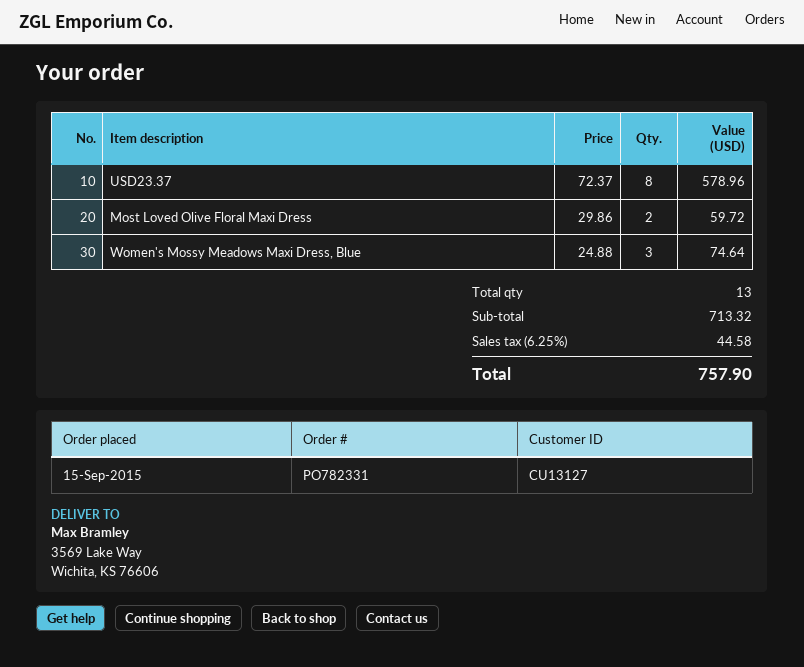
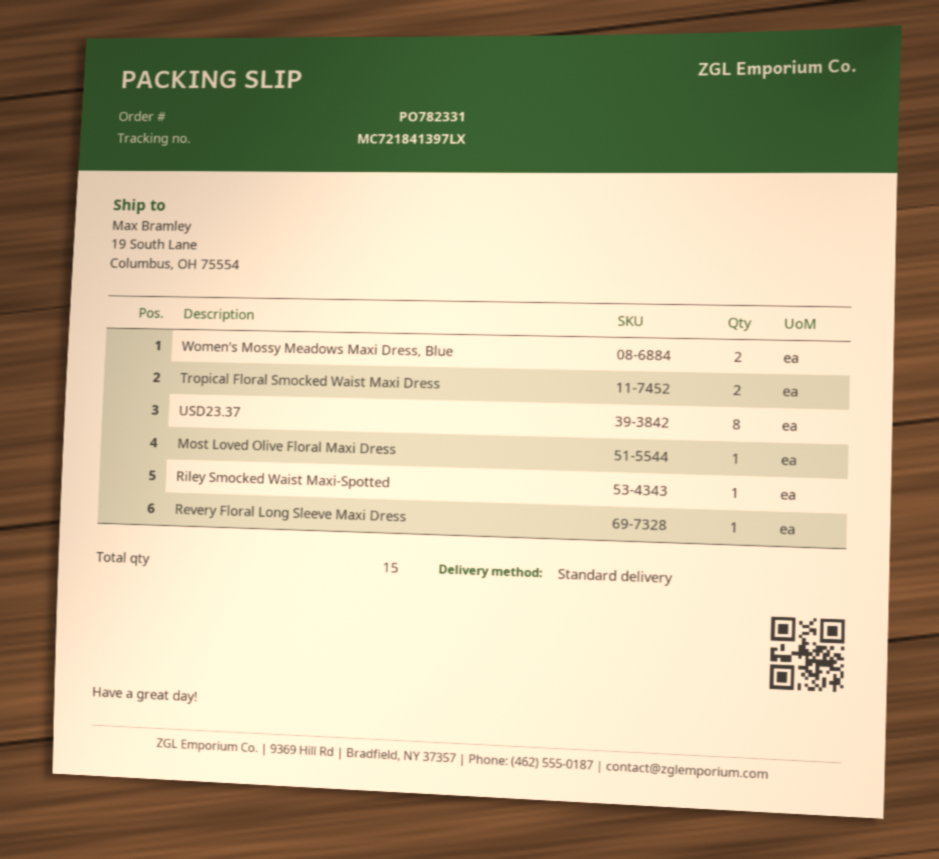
ship to: 3569 Lake Way, Wichita, KS 76606 -> 19 South Lane, Columbus, OH 75554
Most Loved Olive Floral Maxi Dress: 2 -> 1
Women's Mossy Meadows Maxi Dress, Blue: 3 -> 2
Tropical Floral Smocked Waist Maxi Dress: none -> 2
Riley Smocked Waist Maxi-Spotted: none -> 1
Revery Floral Long Sleeve Maxi Dress: none -> 1
total quantity: 13 -> 15

